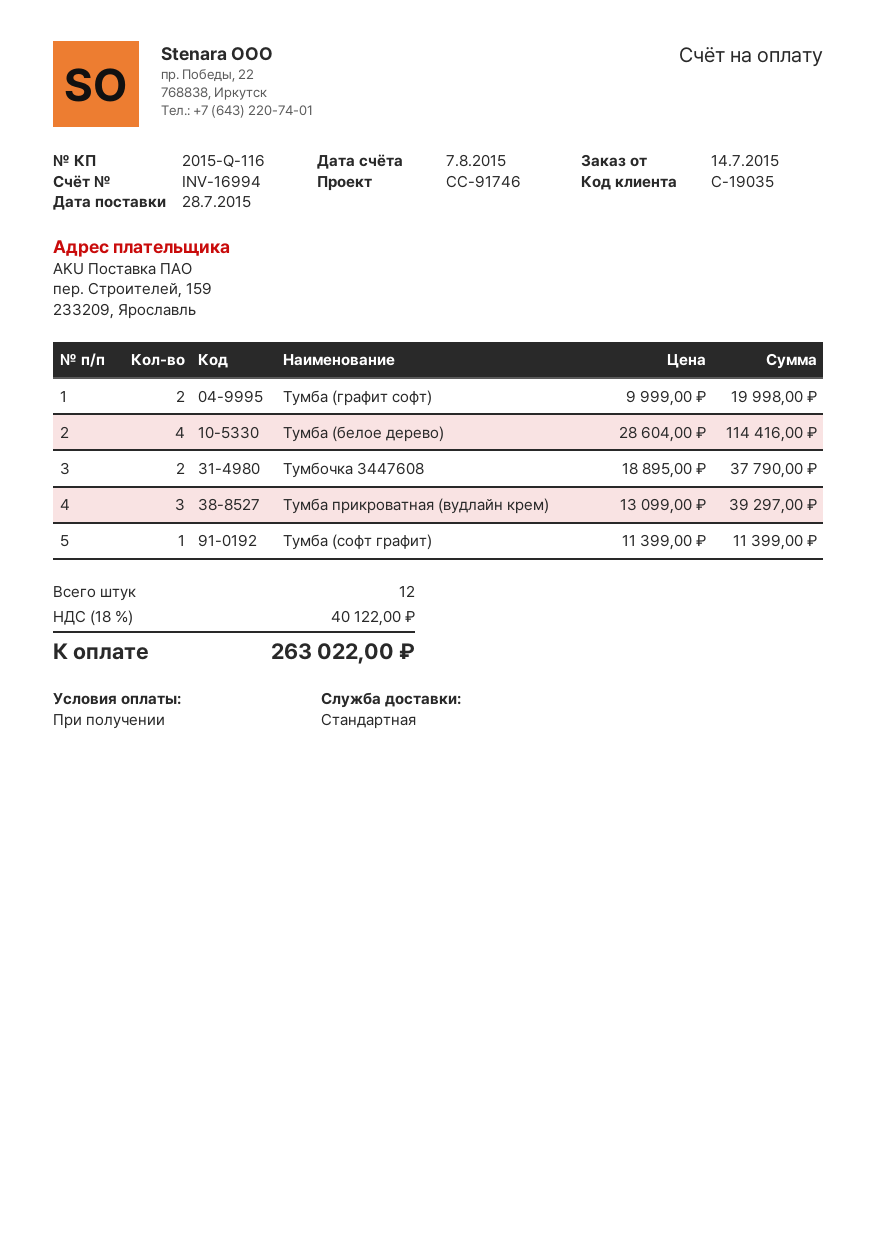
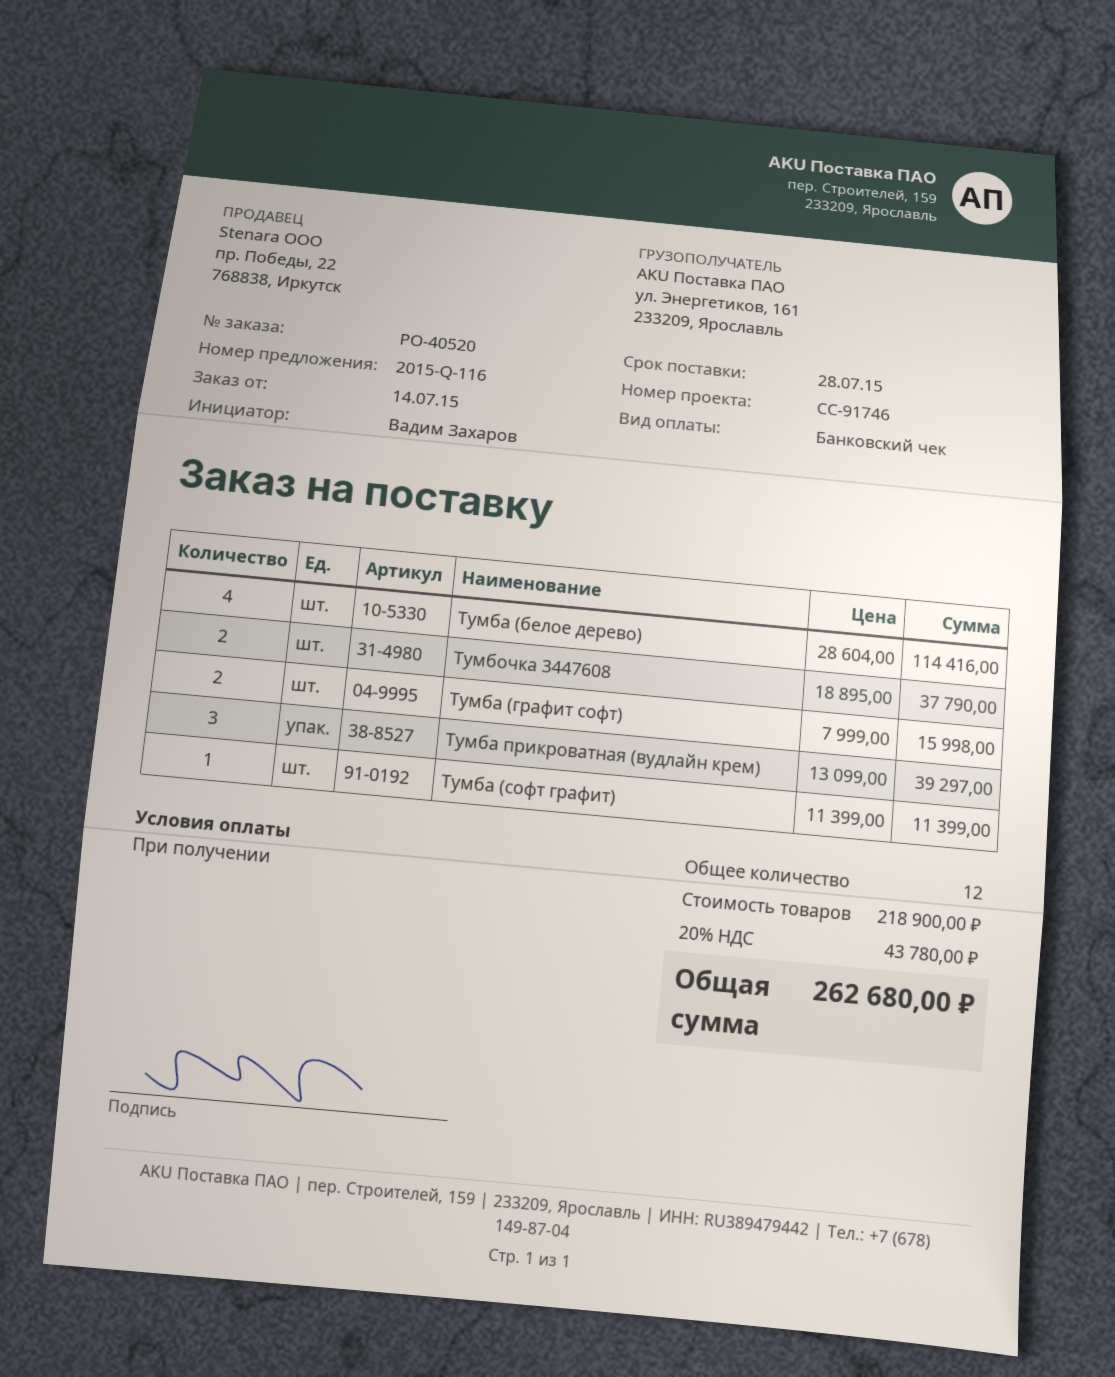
Тумба (графит софт): 2 x 9999.00 = 19998.00 -> 2 x 7999.00 = 15998.00
tax: 18% = 40122.00 -> 20% = 43780.00
total: 263022.00 -> 262680.00

